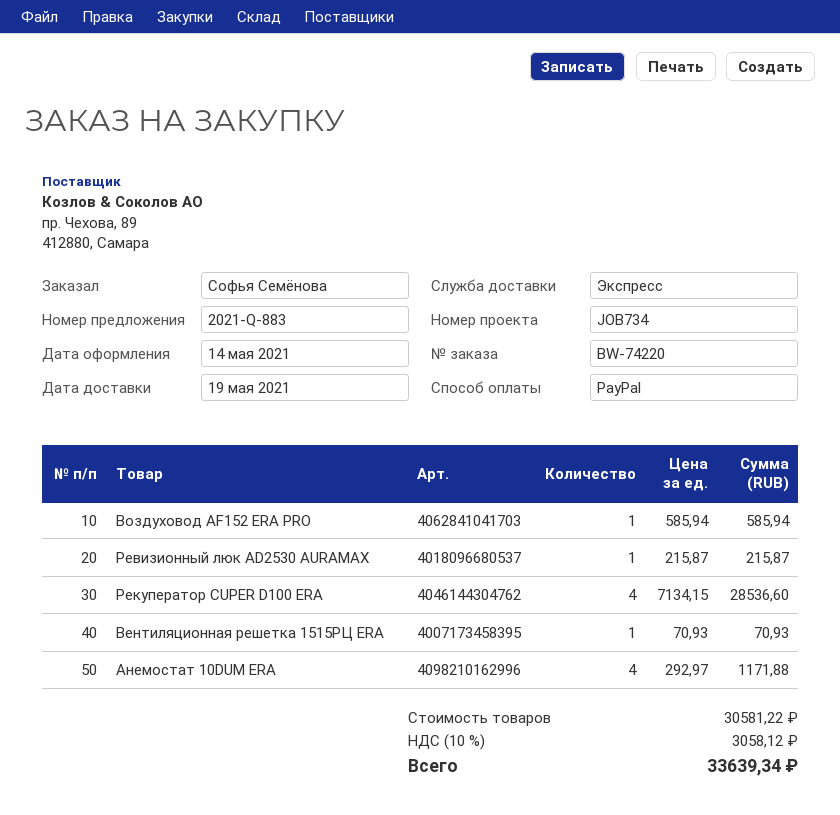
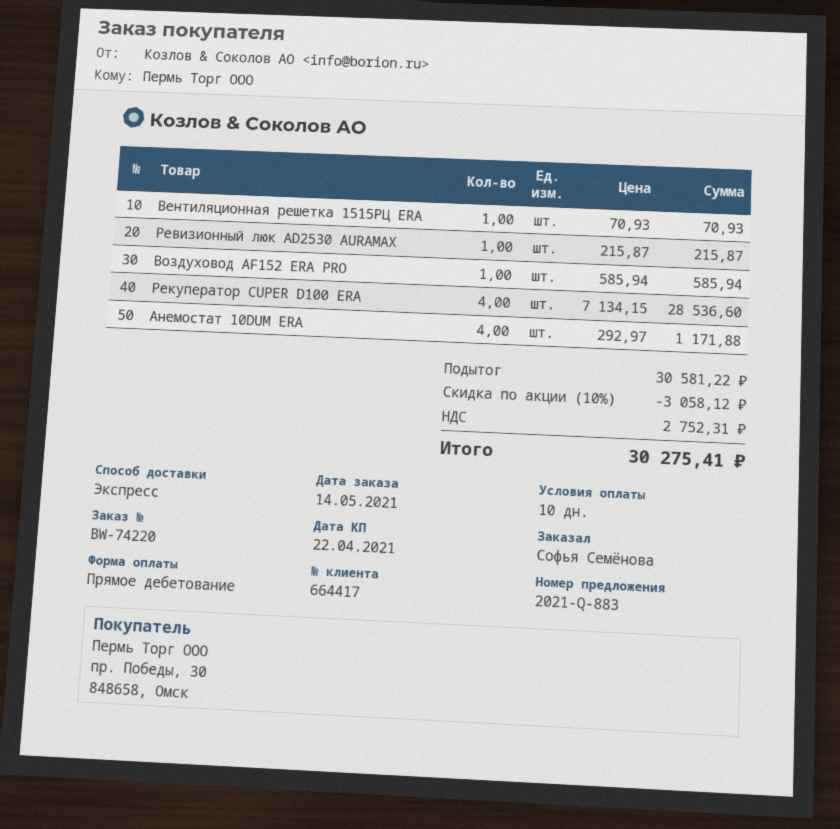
payment method: PayPal -> direct debit
discount: none -> 10% = 3058.12
tax: 3058.12 -> 2752.31
total: 33639.34 -> 30275.41

